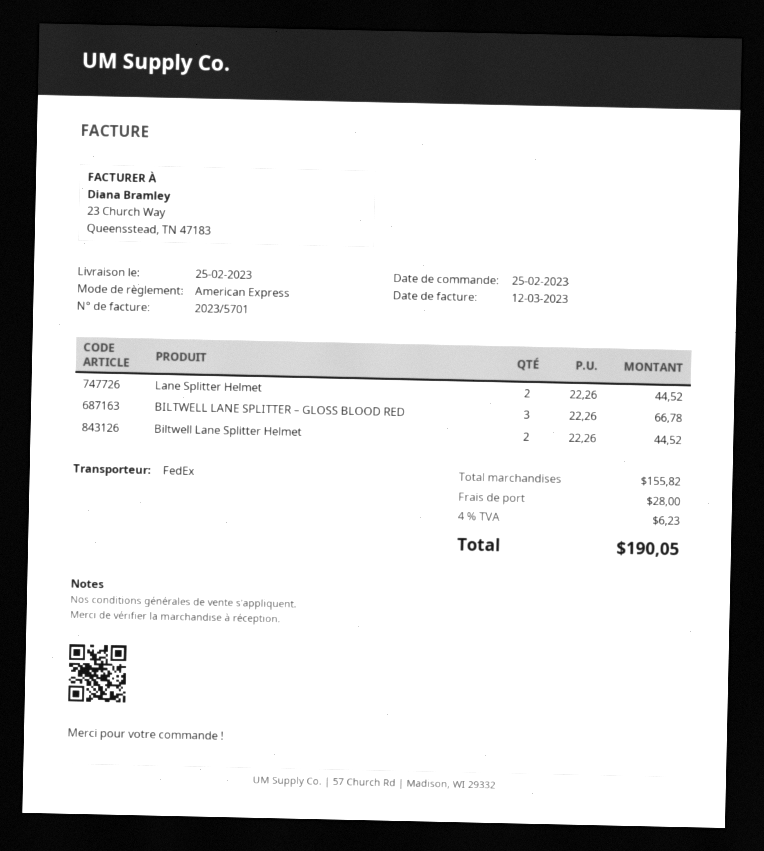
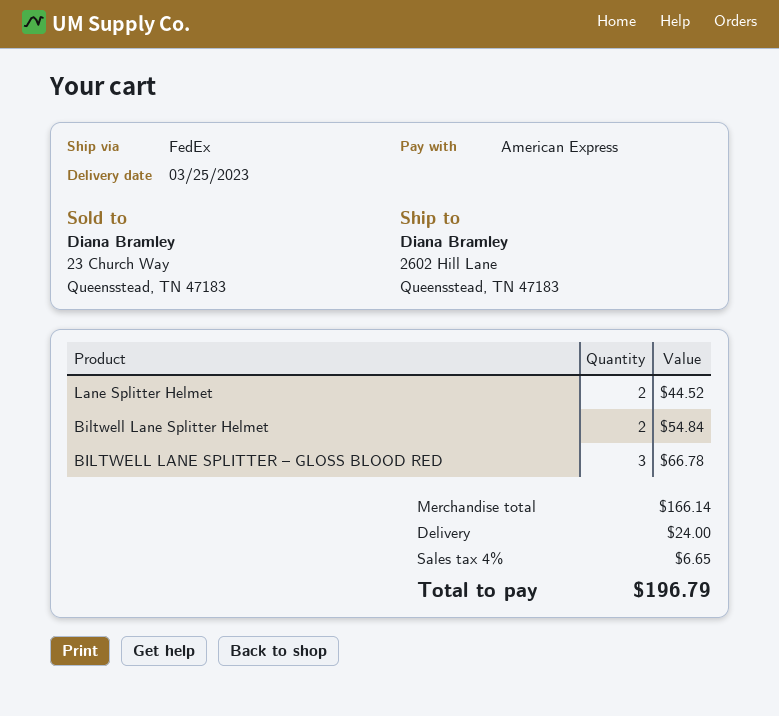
delivery date: 2023-02-25 -> 2023-03-25
Biltwell Lane Splitter Helmet: 2 for 44.52 -> 2 for 54.84
subtotal: 155.82 -> 166.14
shipping: 28.00 -> 24.00
tax: 4% = 6.23 -> 4% = 6.65
total: 190.05 -> 196.79

